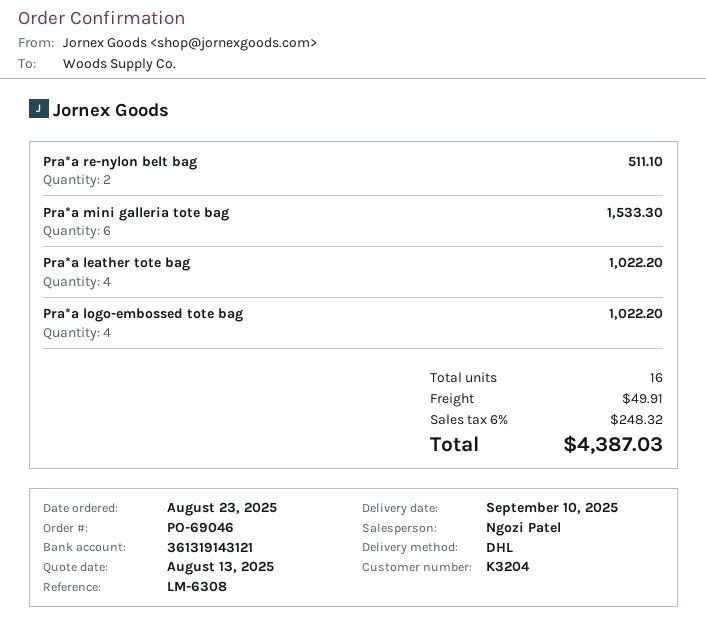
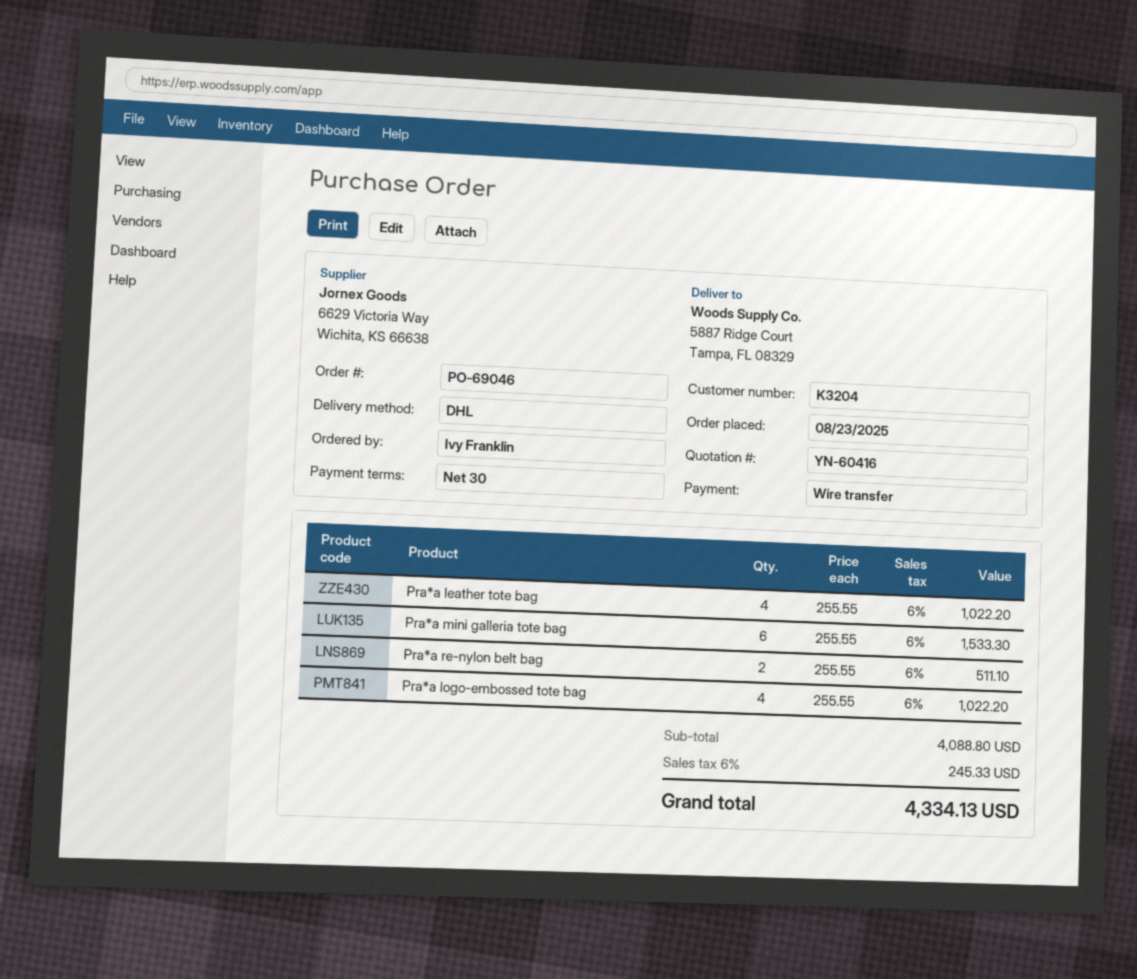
shipping: 49.91 -> none
tax: 6% = 248.32 -> 6% = 245.33
total: 4387.03 -> 4334.13

